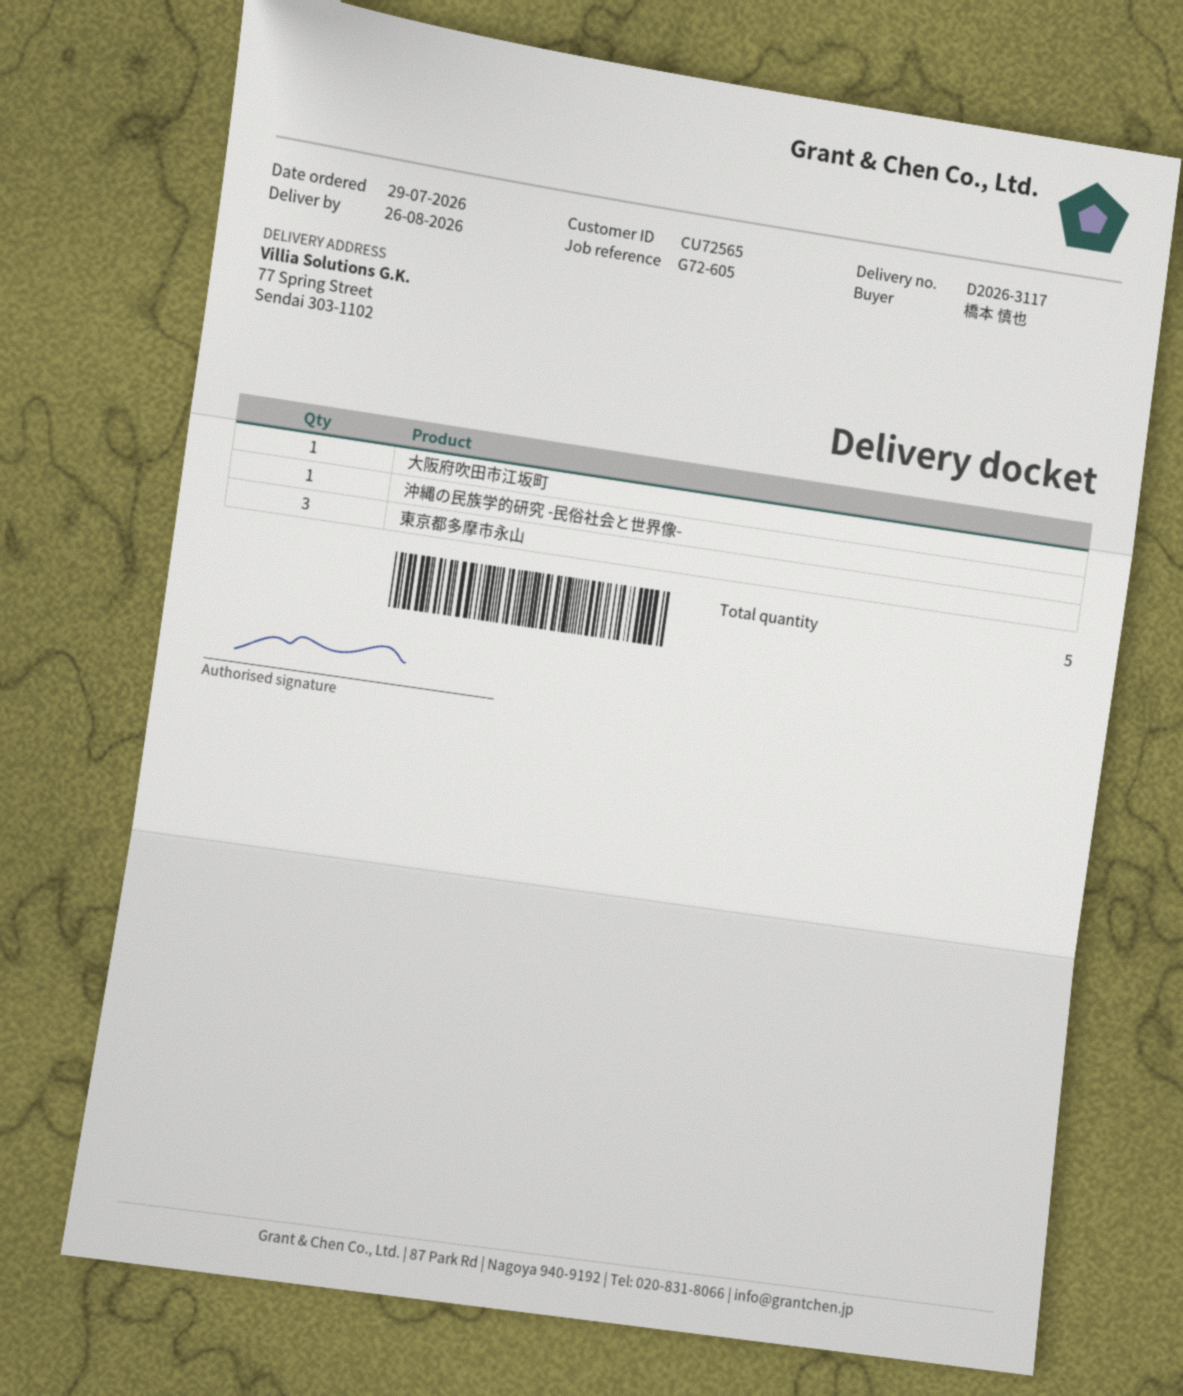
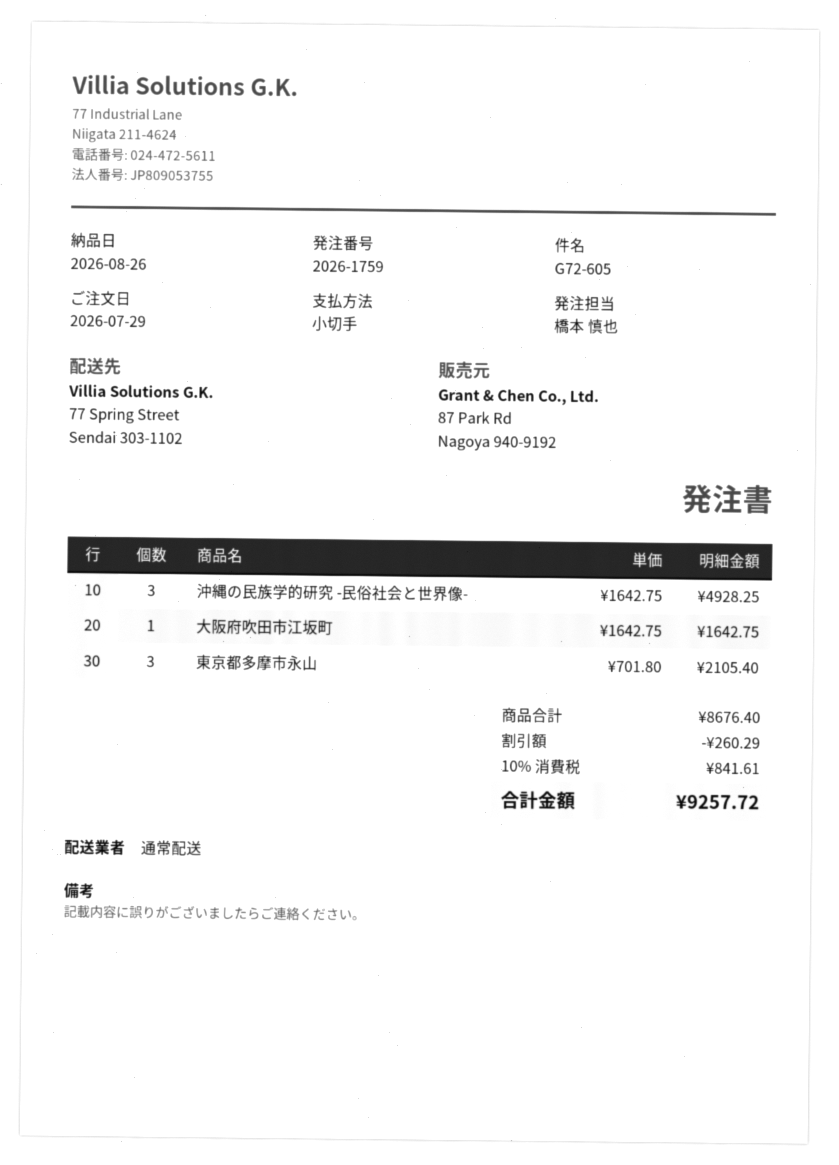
沖縄の民族学的研究 -民俗社会と世界像-: 1 -> 3

